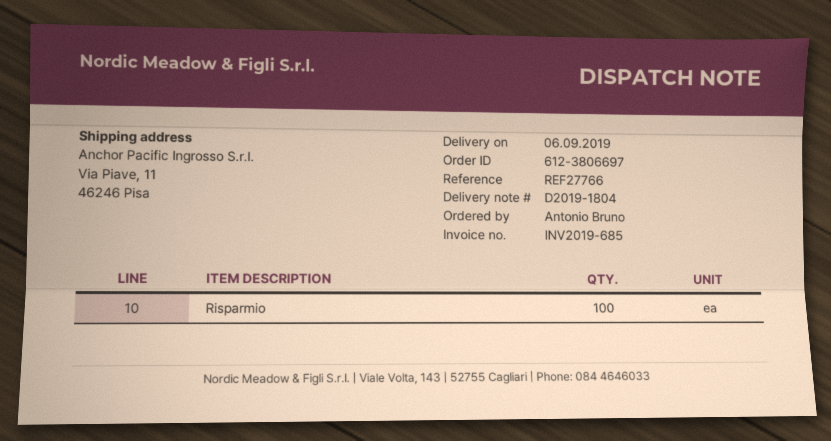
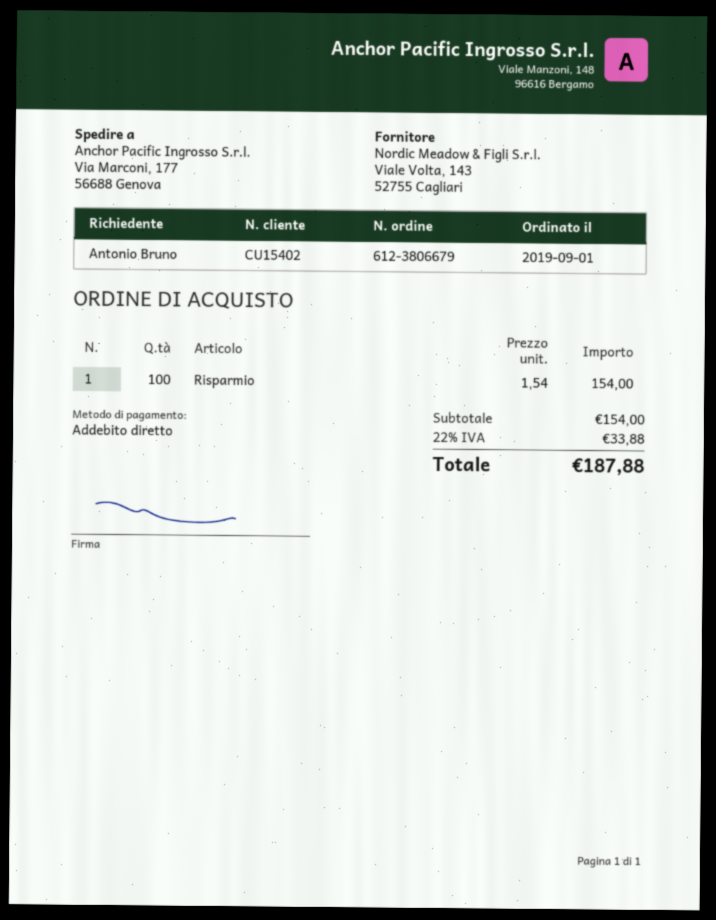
order number: 612-3806697 -> 612-3806679
ship to: Via Piave, 11, 46246 Pisa -> Via Marconi, 177, 56688 Genova

